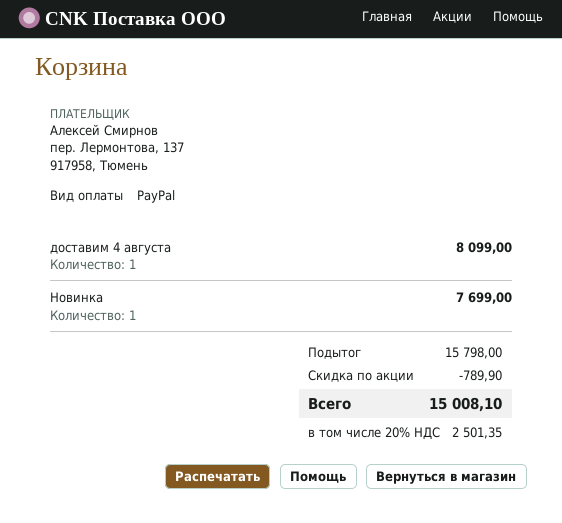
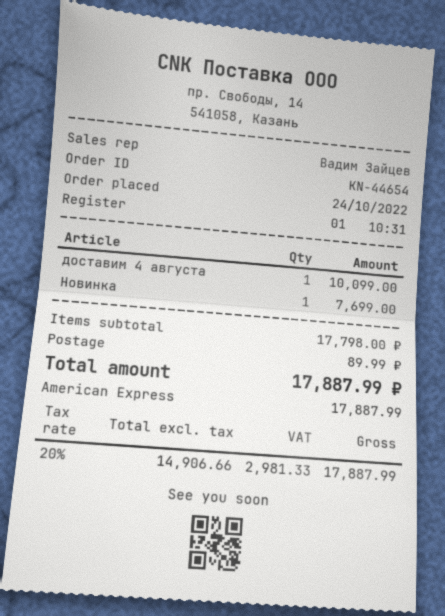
payment method: PayPal -> American Express
доставим 4 августа: 1 for 8099.00 -> 1 for 10099.00
subtotal: 15798.00 -> 17798.00
discount: 789.90 -> none
shipping: none -> 89.99
tax: 20% = 2501.35 -> 20% = 2981.33
total: 15008.10 -> 17887.99

